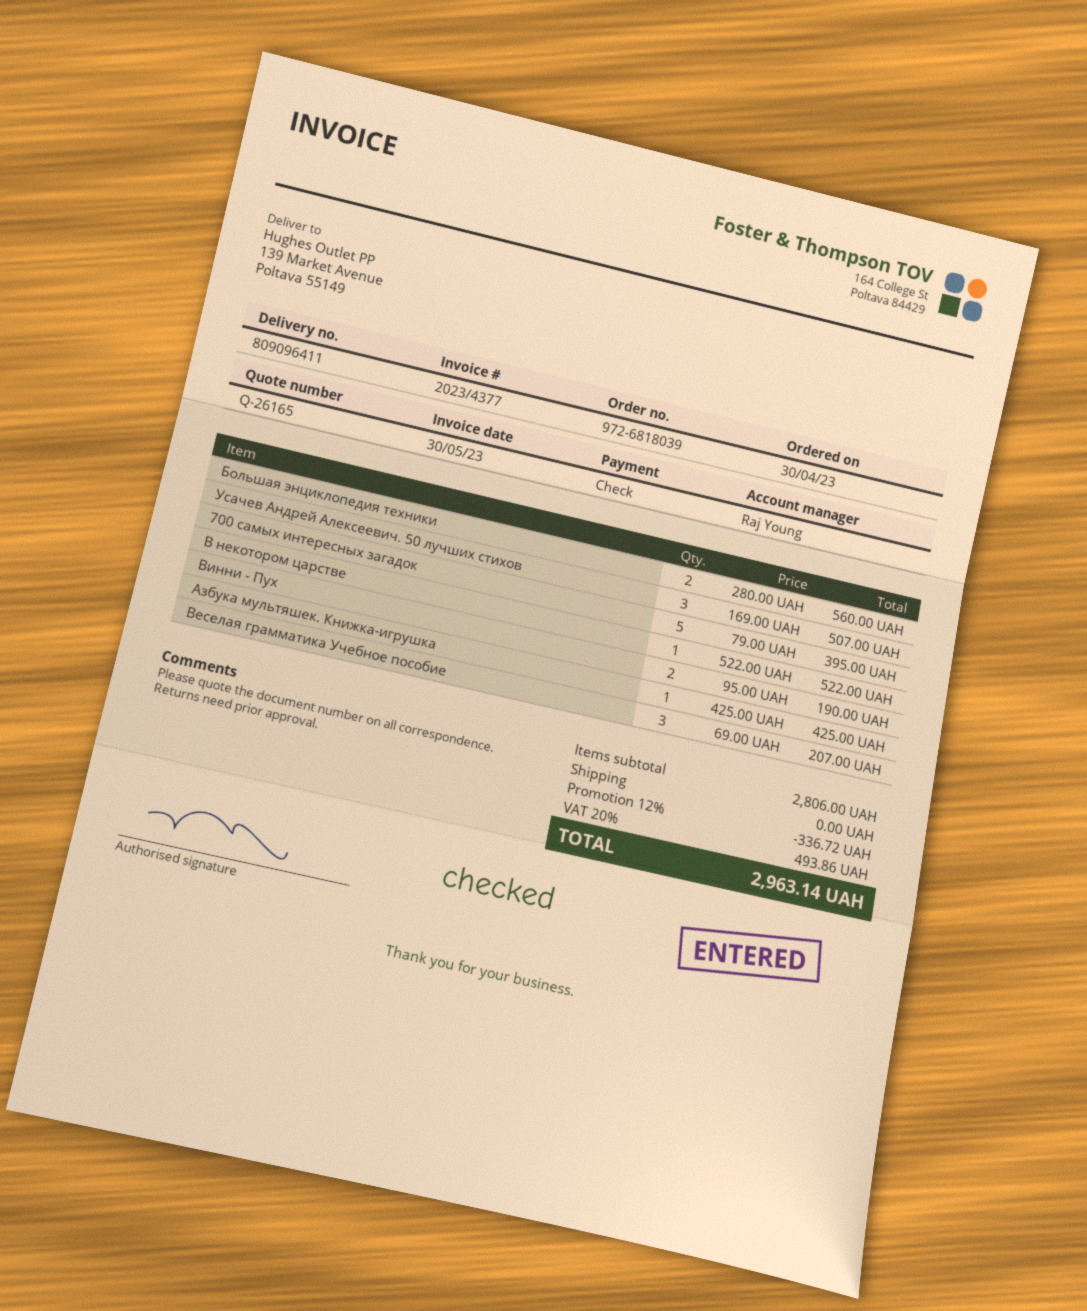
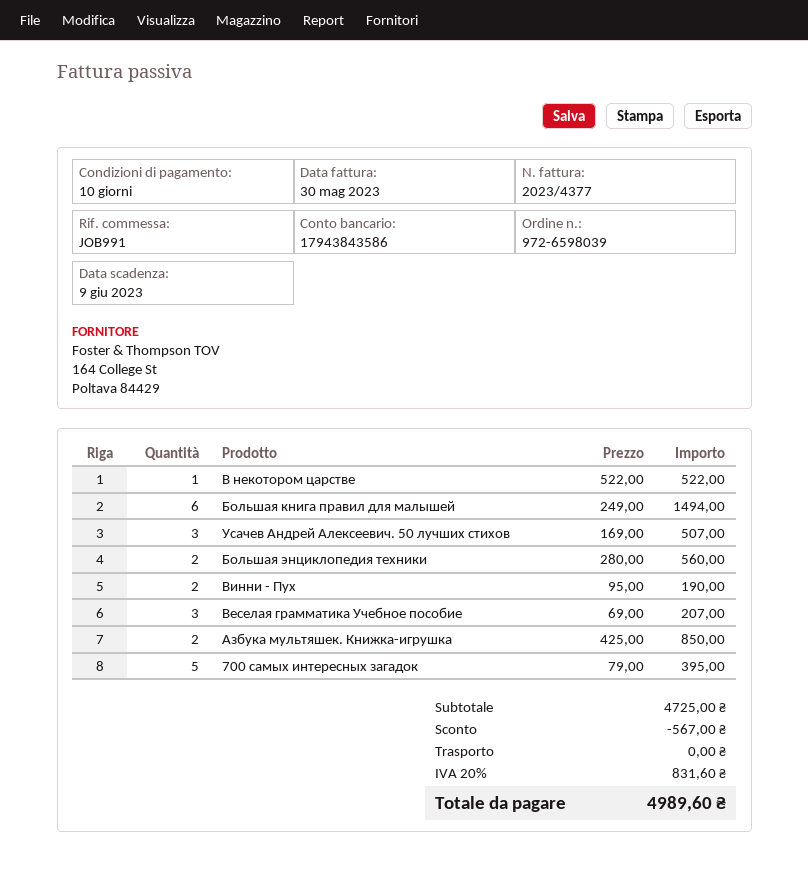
order number: 972-6818039 -> 972-6598039
Азбука мультяшек. Книжка-игрушка: 1 x 425.00 = 425.00 -> 2 x 425.00 = 850.00
Большая книга правил для малышей: none -> 6 x 249.00 = 1494.00
subtotal: 2806.00 -> 4725.00
discount: 336.72 -> 567.00
tax: 20% = 493.86 -> 20% = 831.60
total: 2963.14 -> 4989.60

